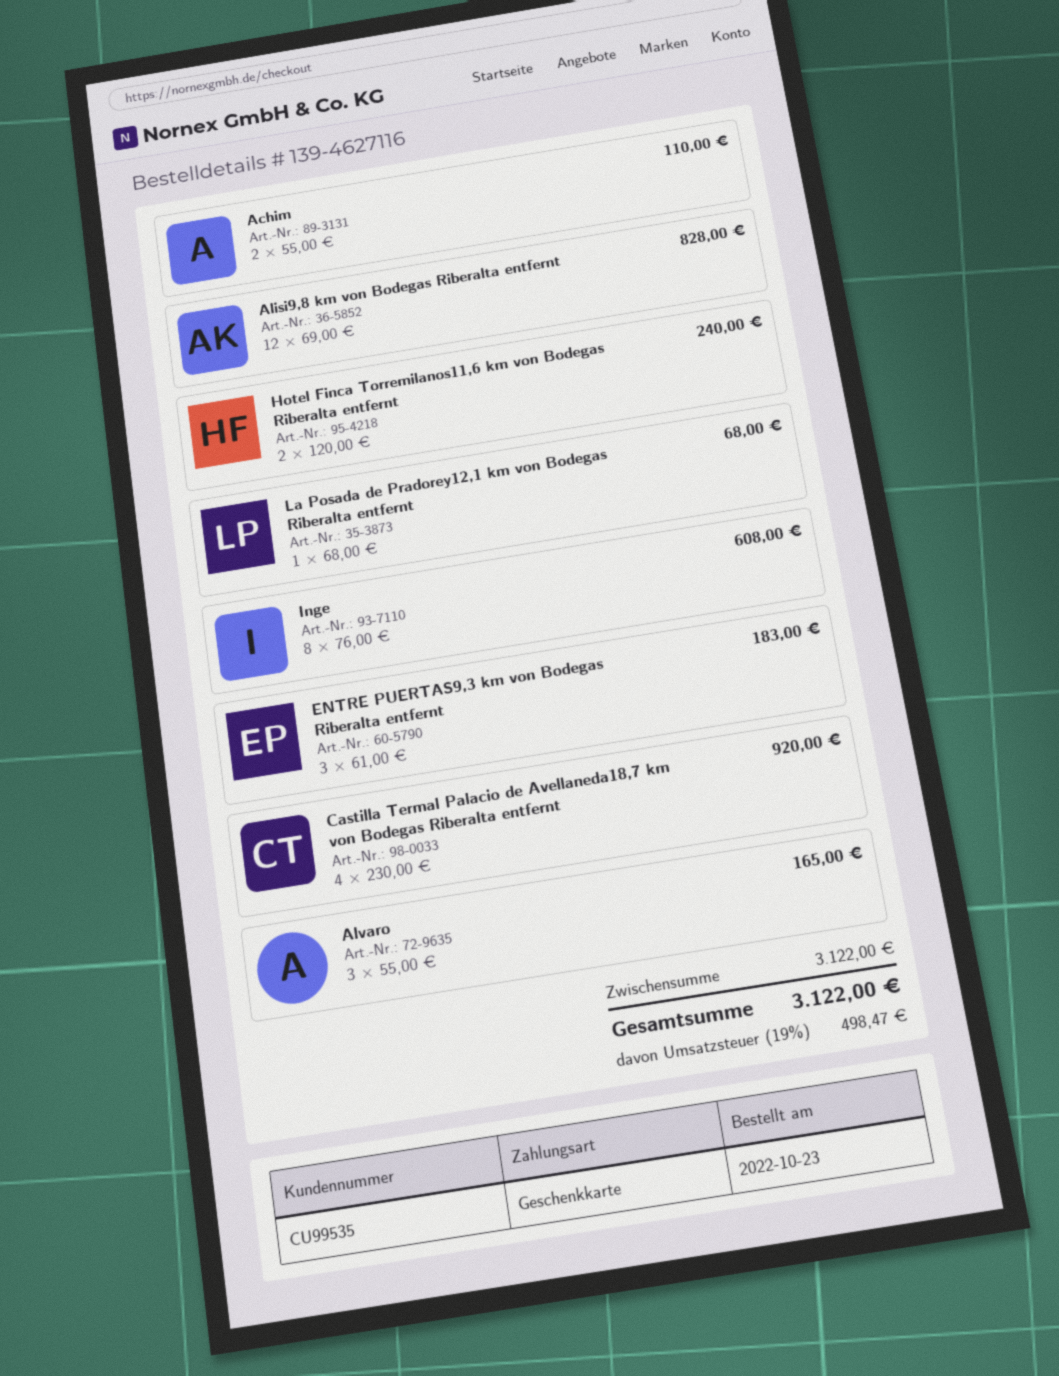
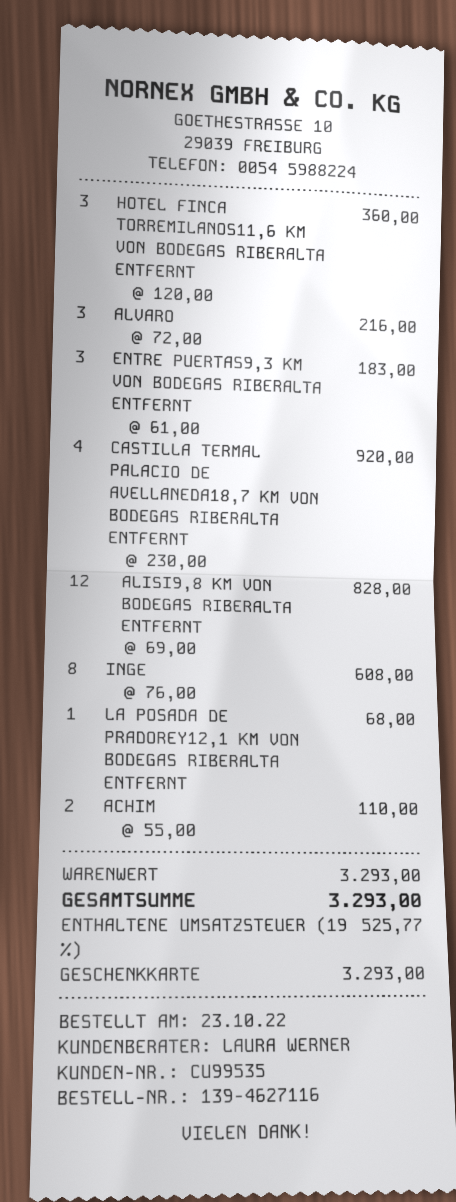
Hotel Finca Torremilanos11,6 km von Bodegas Riberalta entfernt: 2 x 120.00 = 240.00 -> 3 x 120.00 = 360.00
Alvaro: 3 x 55.00 = 165.00 -> 3 x 72.00 = 216.00
subtotal: 3122.00 -> 3293.00
tax: 19% = 498.47 -> 19% = 525.77
total: 3122.00 -> 3293.00

